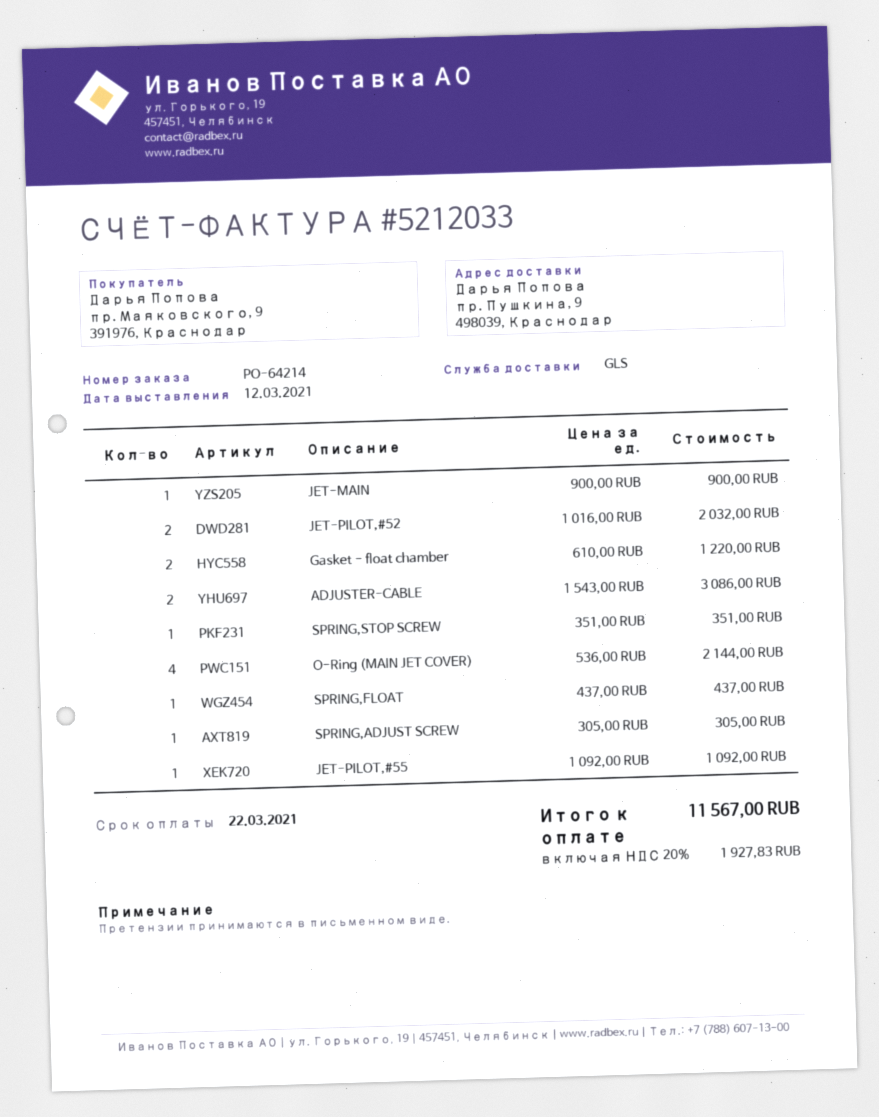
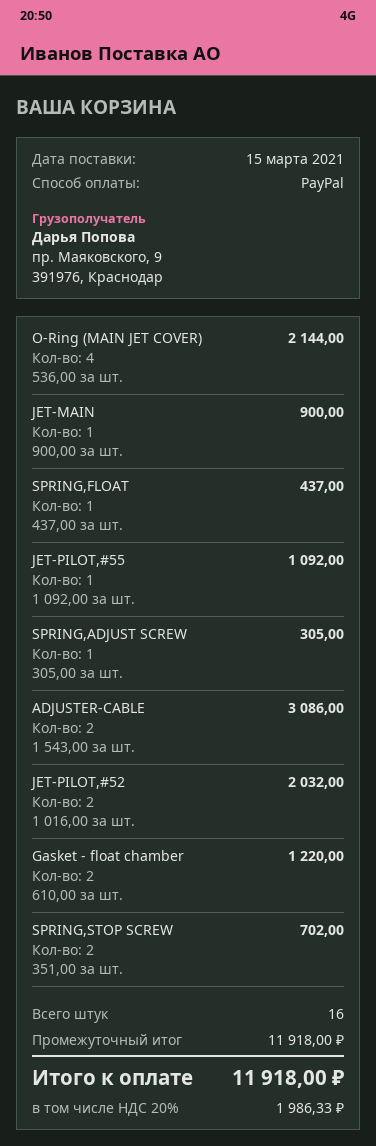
ship to: пр. Пушкина, 9, 498039, Краснодар -> пр. Маяковского, 9, 391976, Краснодар
SPRING,STOP SCREW: 1 x 351.00 = 351.00 -> 2 x 351.00 = 702.00
tax: 20% = 1927.83 -> 20% = 1986.33
total: 11567.00 -> 11918.00

